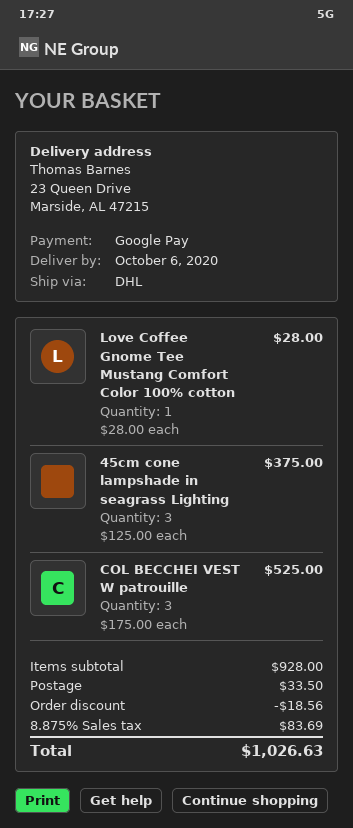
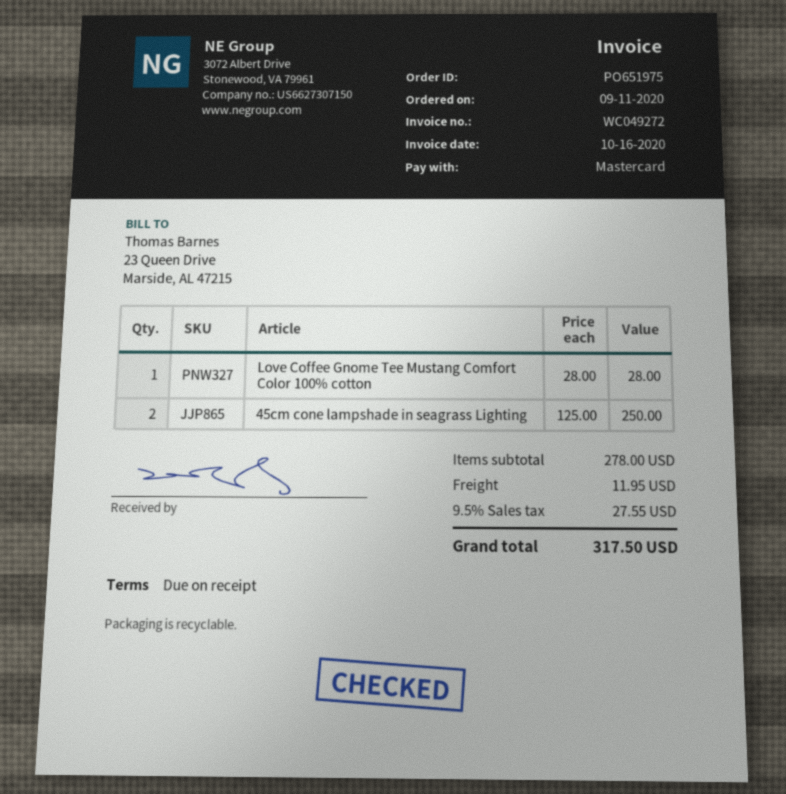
payment method: Google Pay -> Mastercard
45cm cone lampshade in seagrass Lighting: 3 x 125.00 = 375.00 -> 2 x 125.00 = 250.00
COL BECCHEI VEST W patrouille: 3 x 175.00 = 525.00 -> none
subtotal: 928.00 -> 278.00
discount: 18.56 -> none
shipping: 33.50 -> 11.95
tax: 8.875% = 83.69 -> 9.5% = 27.55
total: 1026.63 -> 317.50

